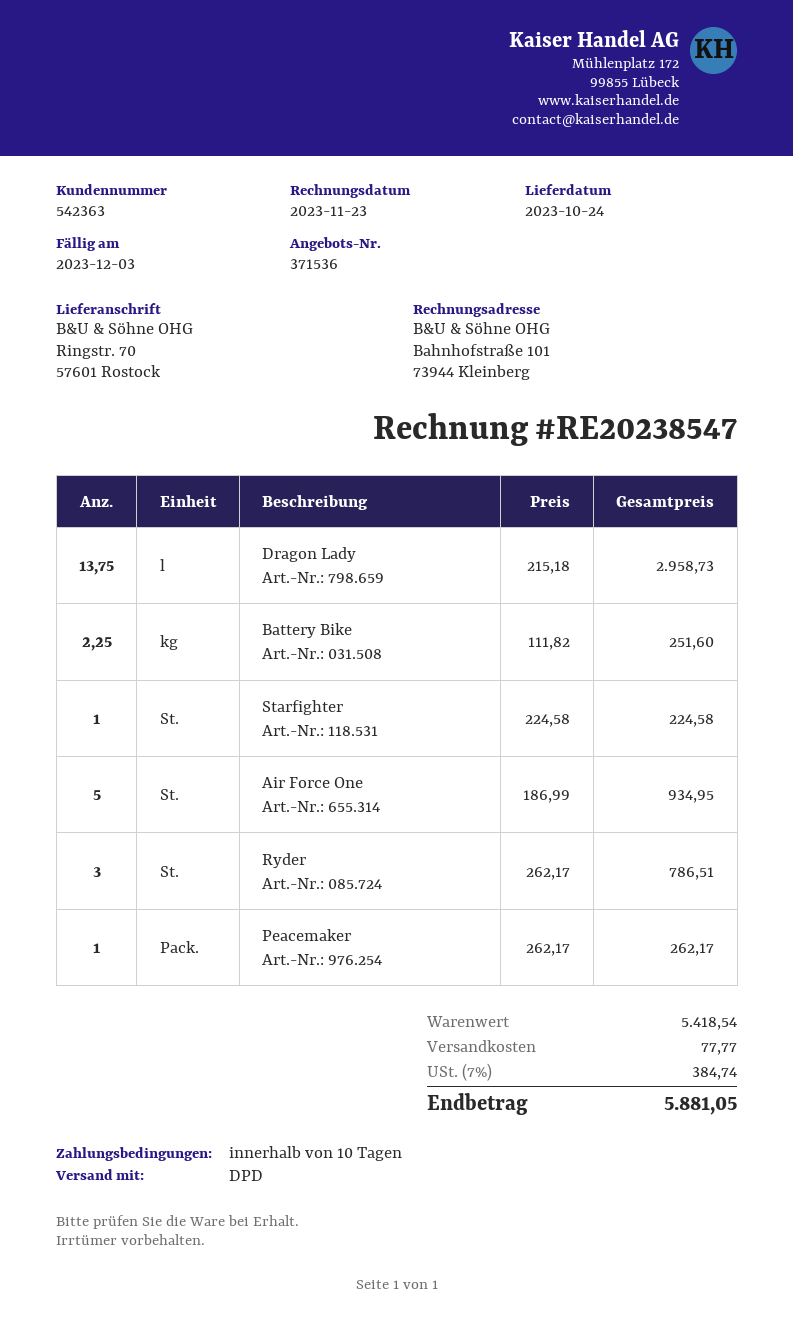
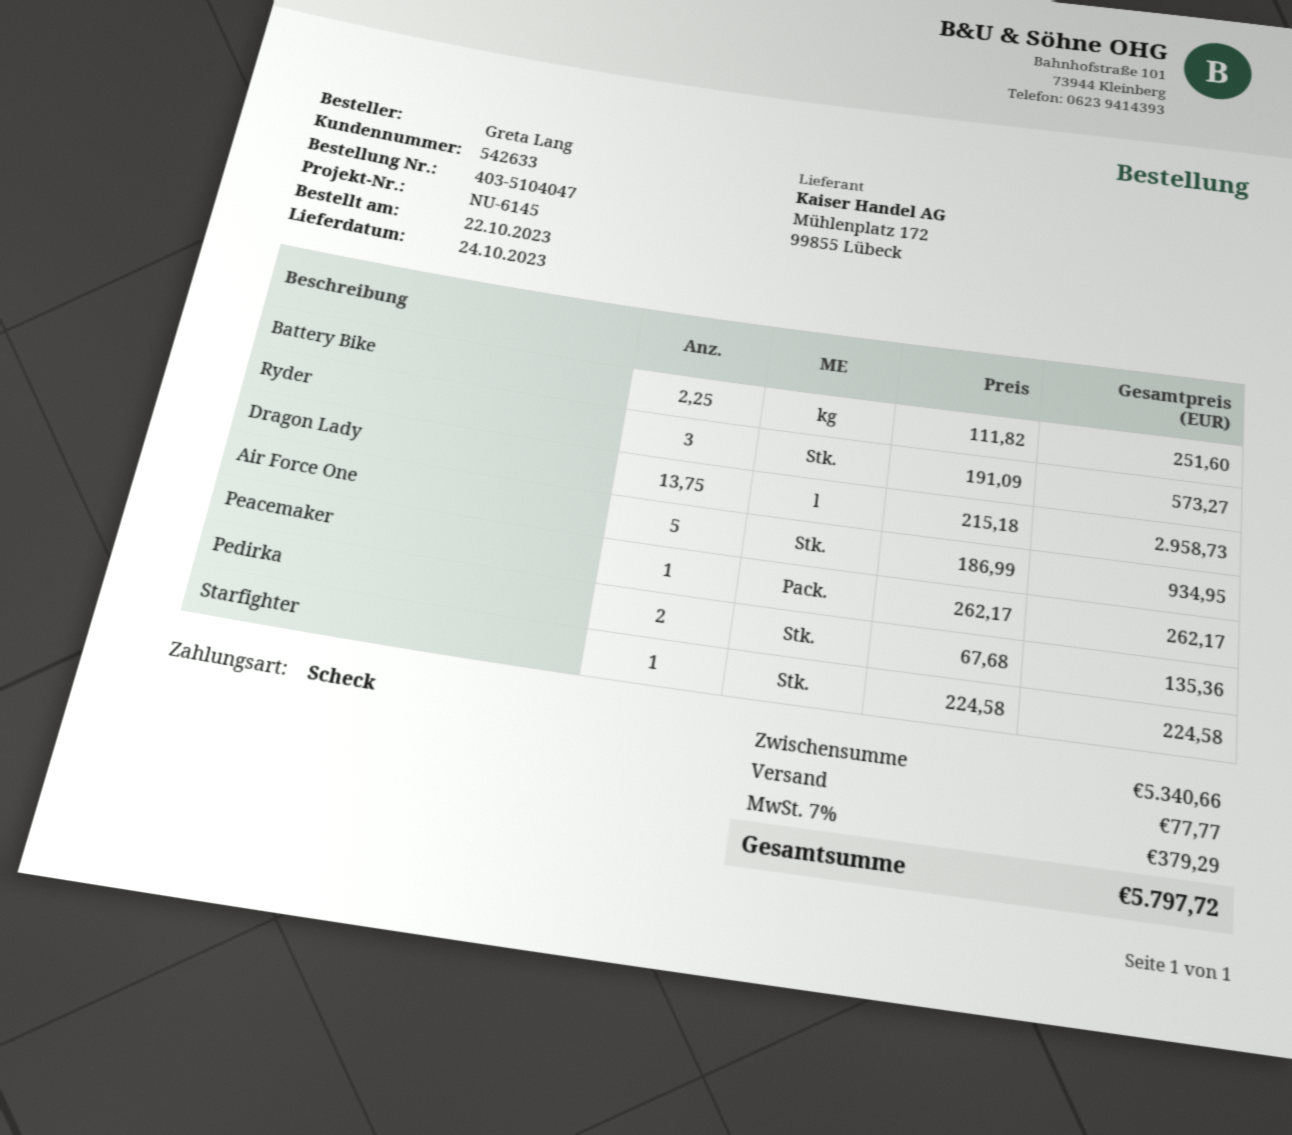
customer number: 542363 -> 542633
Ryder: 3 x 262.17 = 786.51 -> 3 x 191.09 = 573.27
Pedirka: none -> 2 x 67.68 = 135.36
subtotal: 5418.54 -> 5340.66
tax: 7% = 384.74 -> 7% = 379.29
total: 5881.05 -> 5797.72

